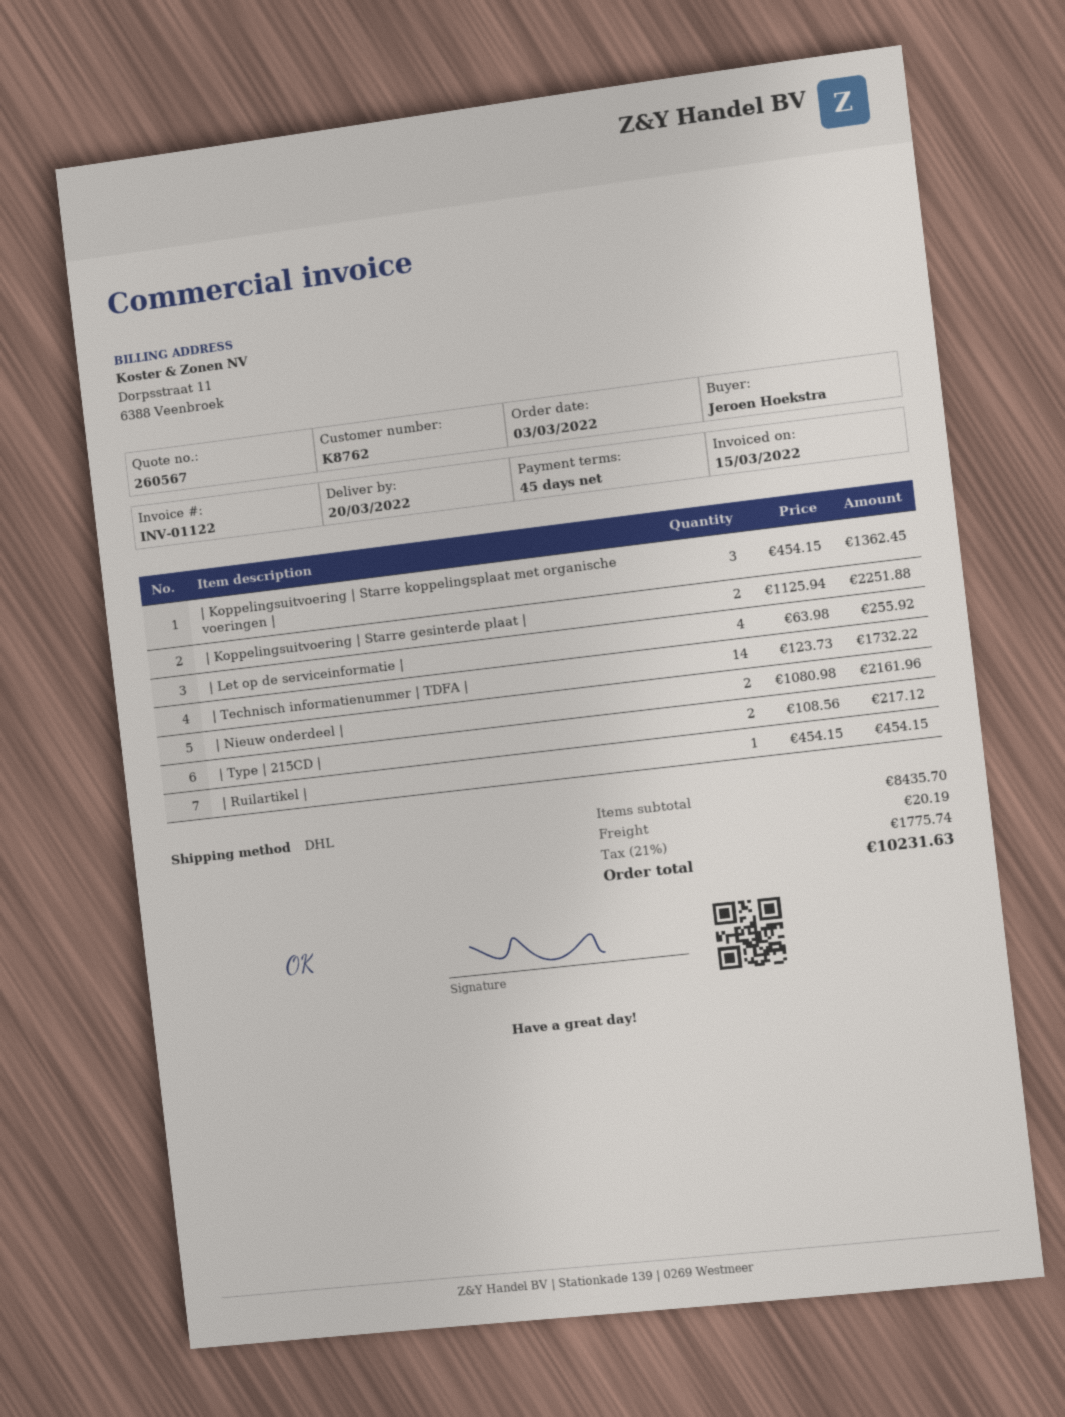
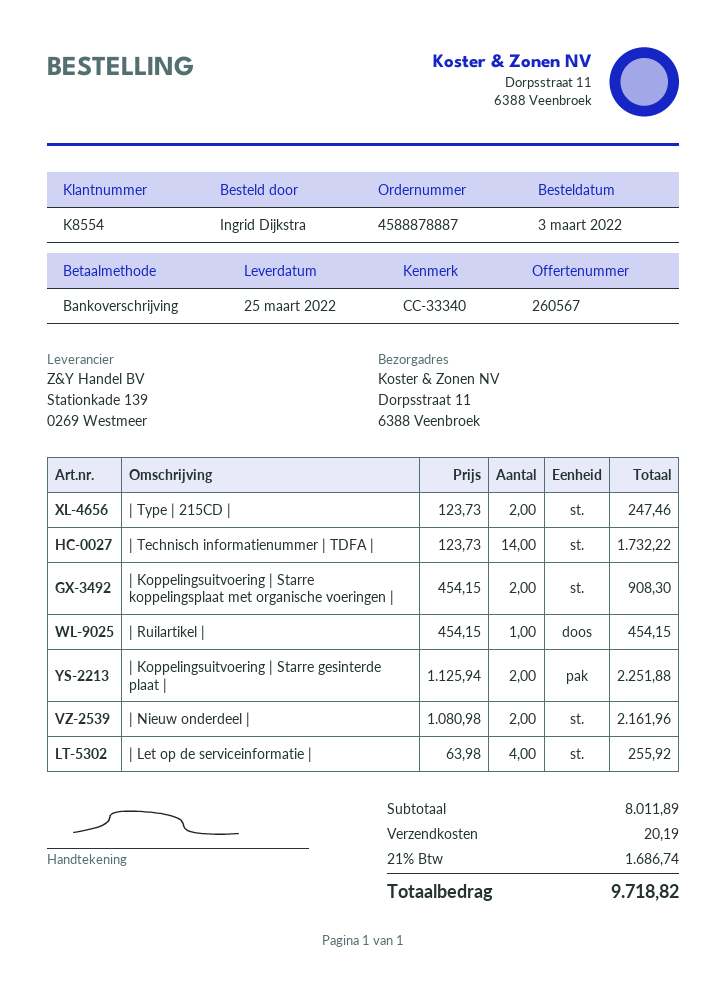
delivery date: 2022-03-20 -> 2022-03-25
customer number: K8762 -> K8554
ordered by: Jeroen Hoekstra -> Ingrid Dijkstra
| Koppelingsuitvoering | Starre koppelingsplaat met organische voeringen |: 3 x 454.15 = 1362.45 -> 2 x 454.15 = 908.30
| Type | 215CD |: 2 x 108.56 = 217.12 -> 2 x 123.73 = 247.46
subtotal: 8435.70 -> 8011.89
tax: 21% = 1775.74 -> 21% = 1686.74
total: 10231.63 -> 9718.82

